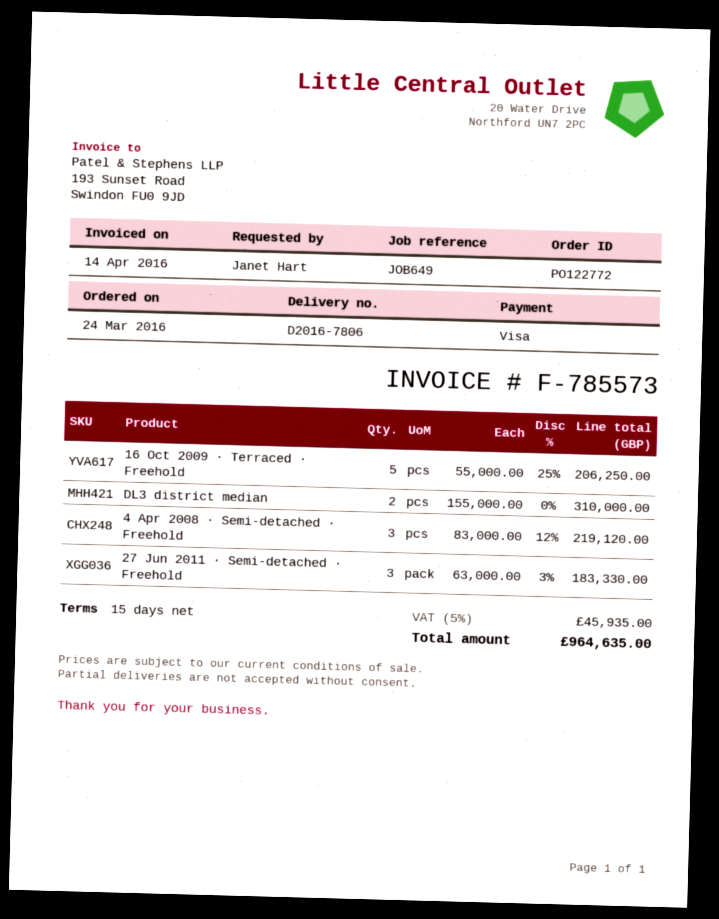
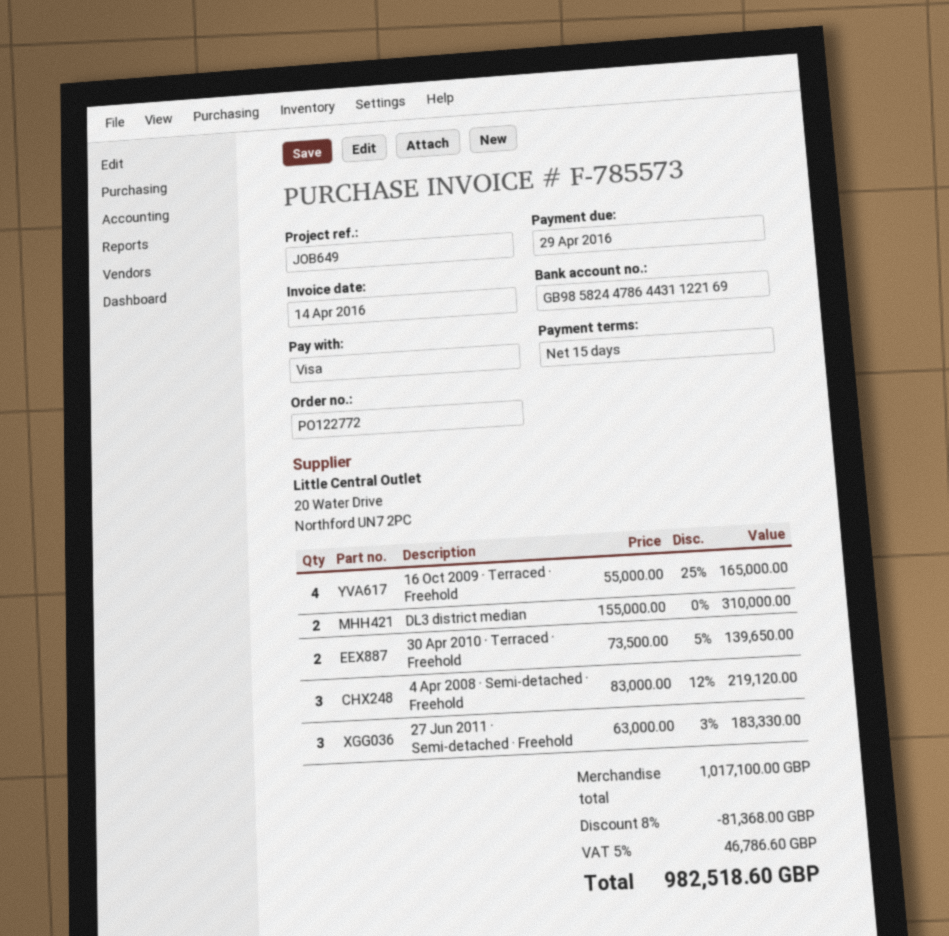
16 Oct 2009 · Terraced · Freehold: 5 x 55000.00 - 25% = 206250.00 -> 4 x 55000.00 - 25% = 165000.00
30 Apr 2010 · Terraced · Freehold: none -> 2 x 73500.00 - 5% = 139650.00
discount: none -> 8% = 81368.00
tax: 5% = 45935.00 -> 5% = 46786.60
total: 964635.00 -> 982518.60

